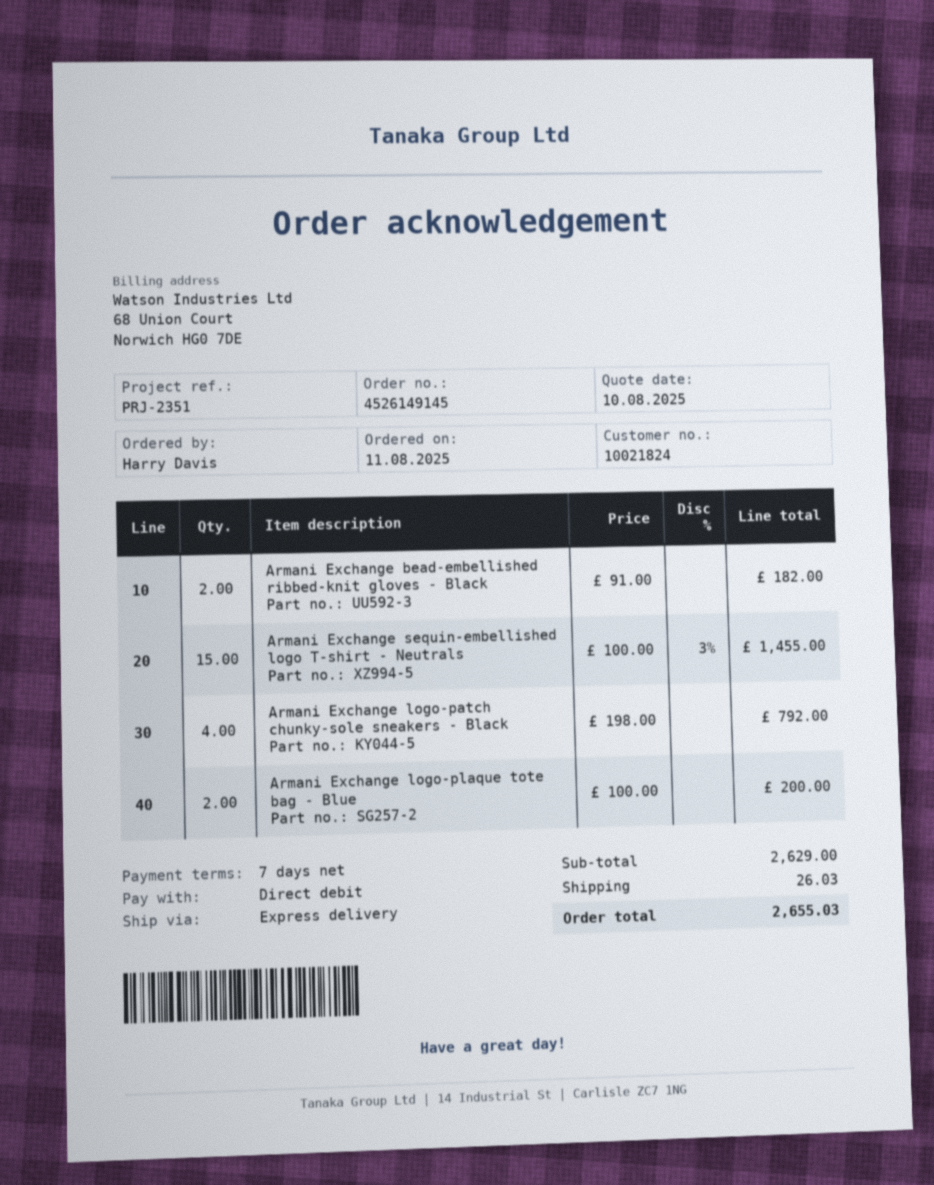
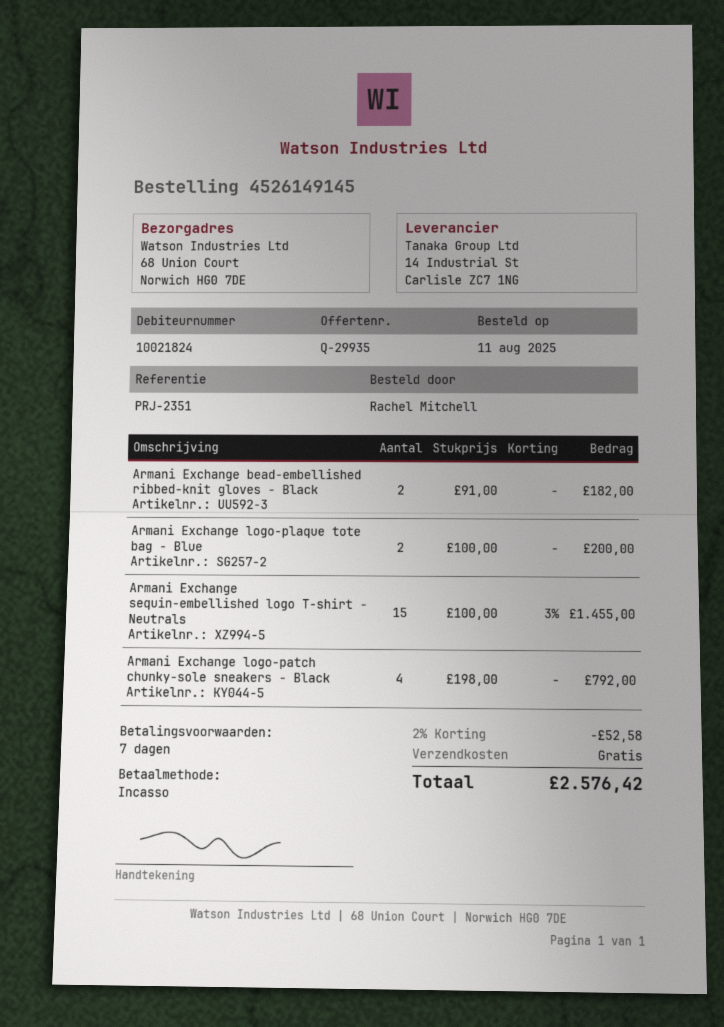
ordered by: Harry Davis -> Rachel Mitchell
discount: none -> 2% = 52.58
shipping: 26.03 -> 0.00
total: 2655.03 -> 2576.42

